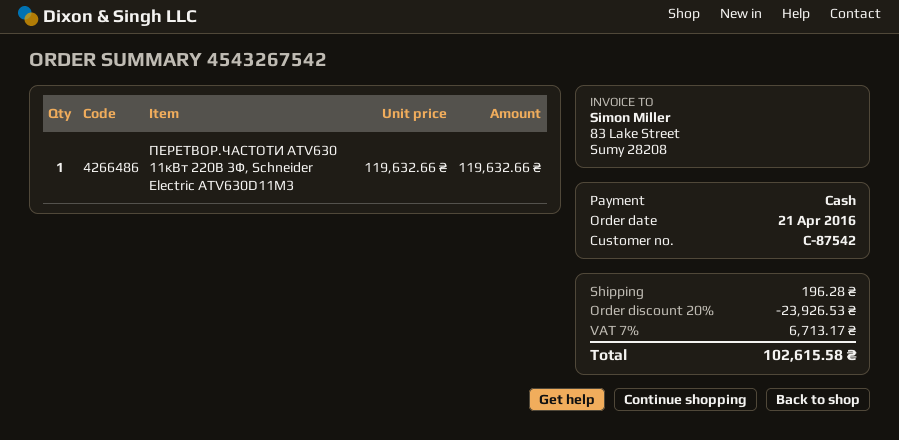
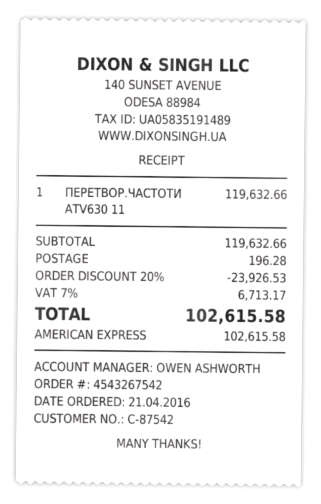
payment method: cash -> American Express

